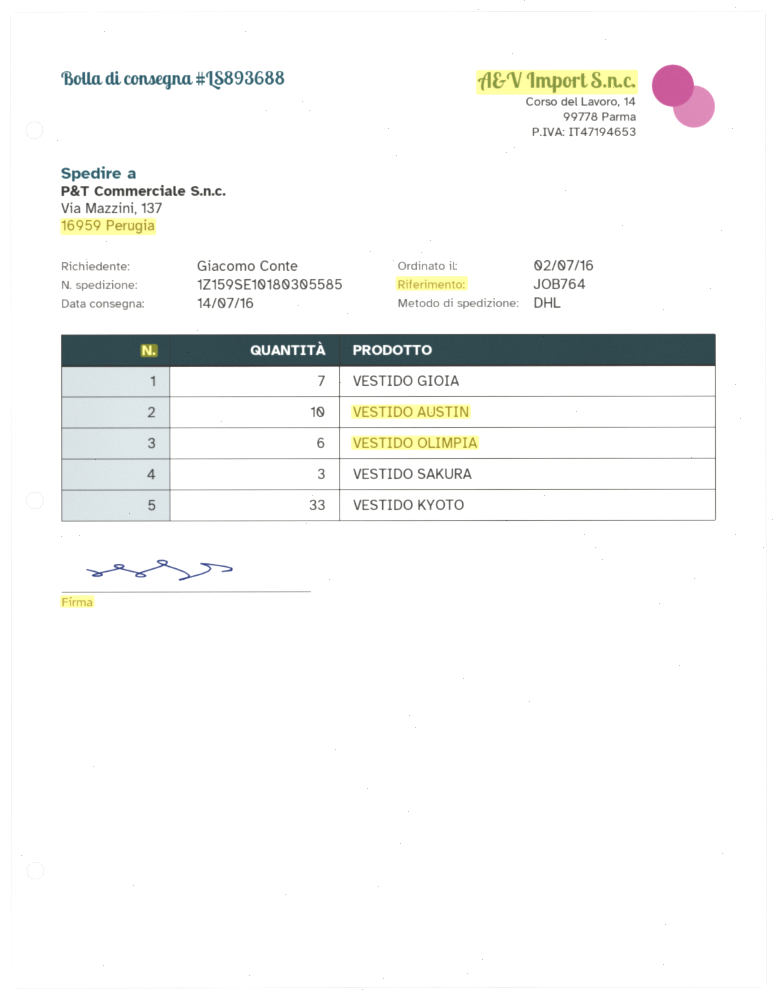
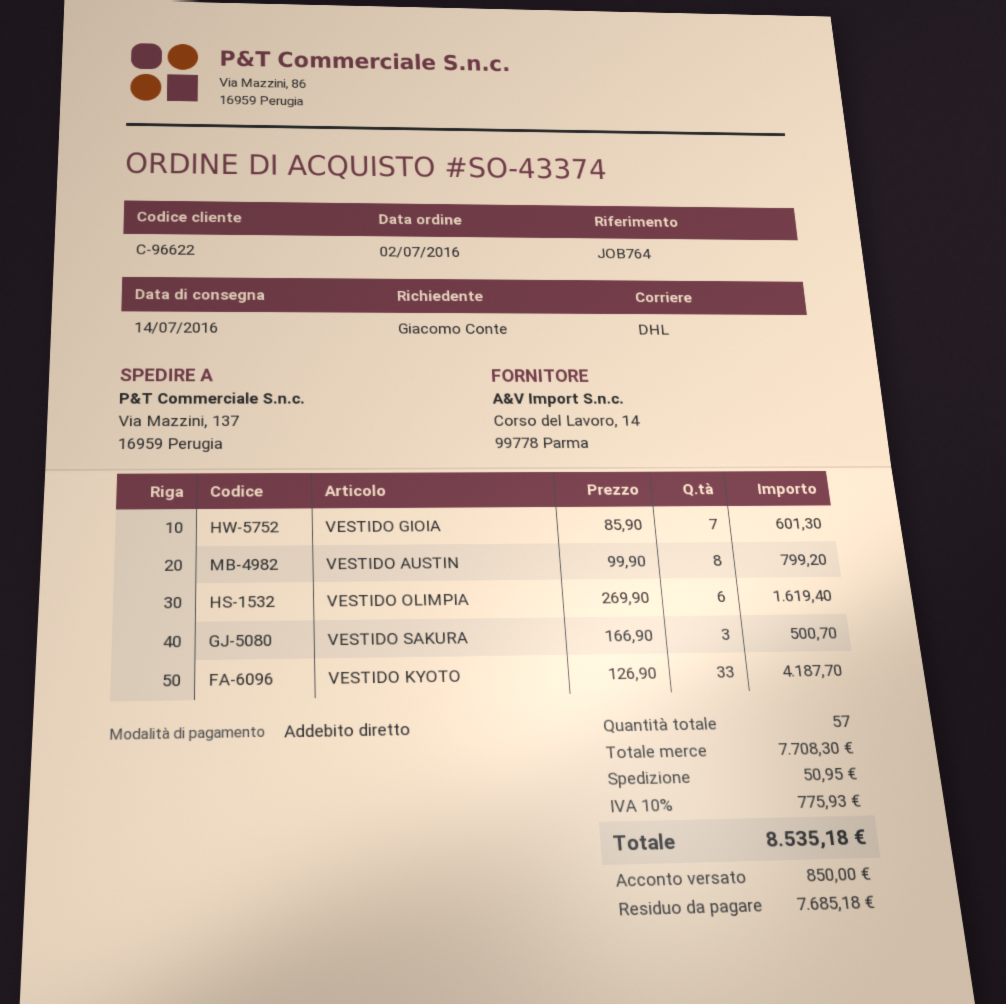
VESTIDO AUSTIN: 10 -> 8

